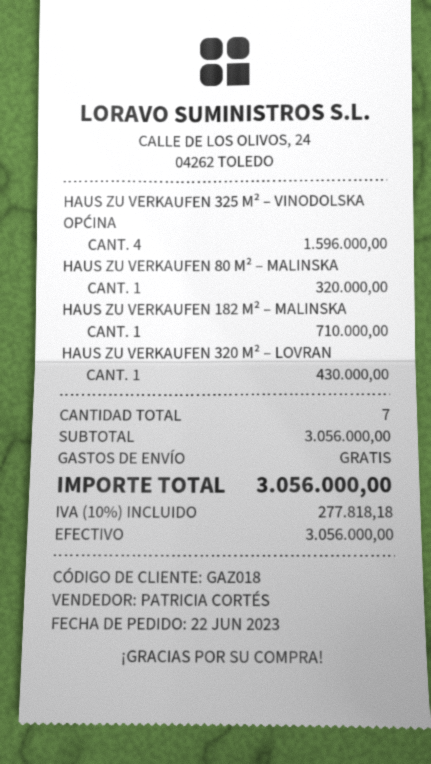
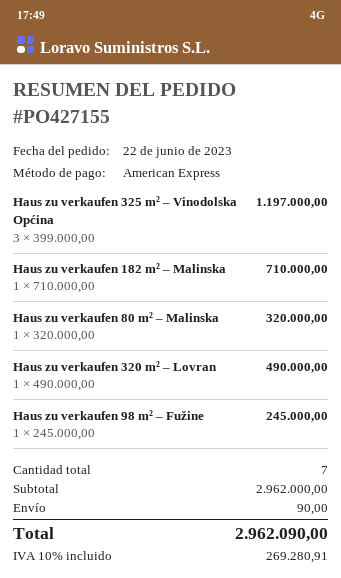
payment method: cash -> American Express
HAUS ZU VERKAUFEN 325 M² – VINODOLSKA OPĆINA: 4 for 1596000.00 -> 3 for 1197000.00
HAUS ZU VERKAUFEN 320 M² – LOVRAN: 1 for 430000.00 -> 1 for 490000.00
Haus zu verkaufen 98 m² – Fužine: none -> 1 for 245000.00
subtotal: 3056000.00 -> 2962000.00
shipping: 0.00 -> 90.00
tax: 10% = 277818.18 -> 10% = 269280.91
total: 3056000.00 -> 2962090.00

